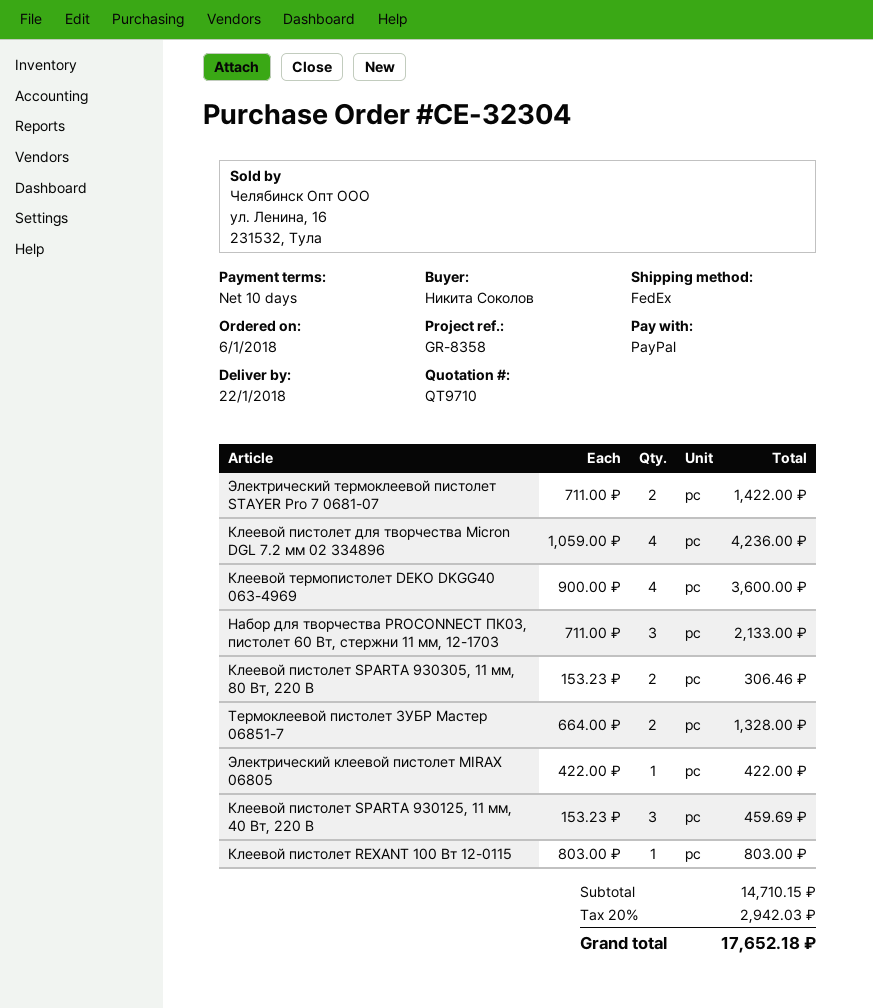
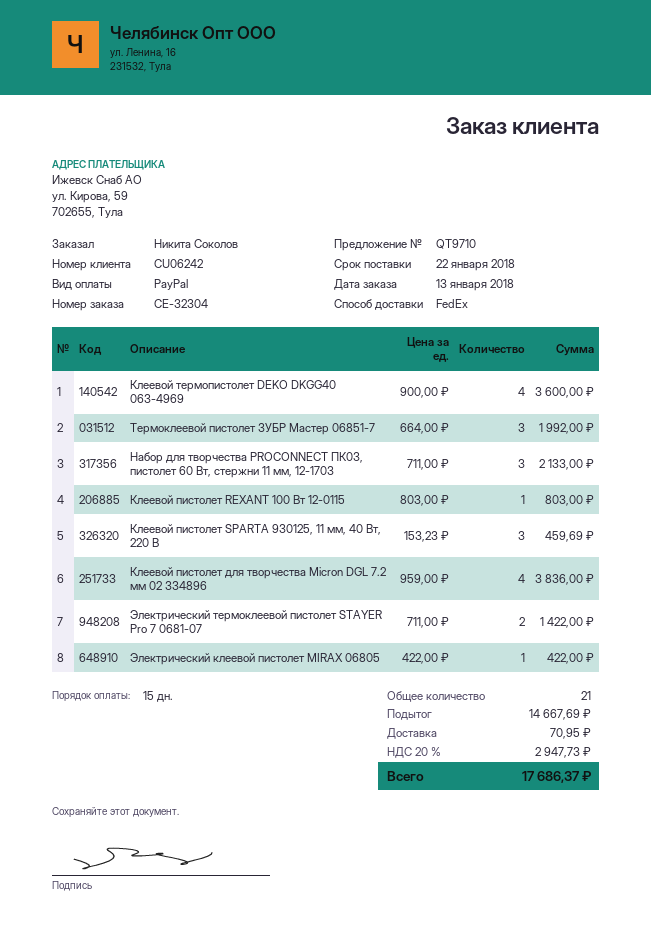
order date: 2018-01-06 -> 2018-01-13
payment terms: 10 days -> 15 days
Клеевой пистолет для творчества Micron DGL 7.2 мм 02 334896: 4 x 1059.00 = 4236.00 -> 4 x 959.00 = 3836.00
Клеевой пистолет SPARTA 930305, 11 мм, 80 Вт, 220 В: 2 x 153.23 = 306.46 -> none
Термоклеевой пистолет ЗУБР Мастер 06851-7: 2 x 664.00 = 1328.00 -> 3 x 664.00 = 1992.00
subtotal: 14710.15 -> 14667.69
shipping: none -> 70.95
tax: 20% = 2942.03 -> 20% = 2947.73
total: 17652.18 -> 17686.37

